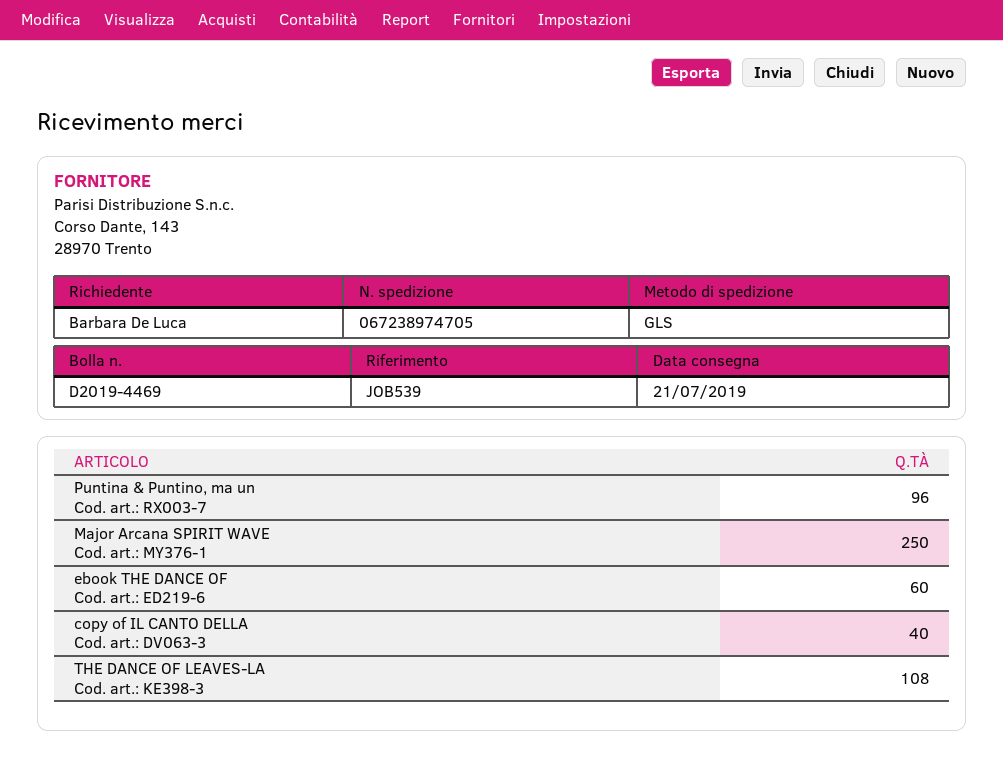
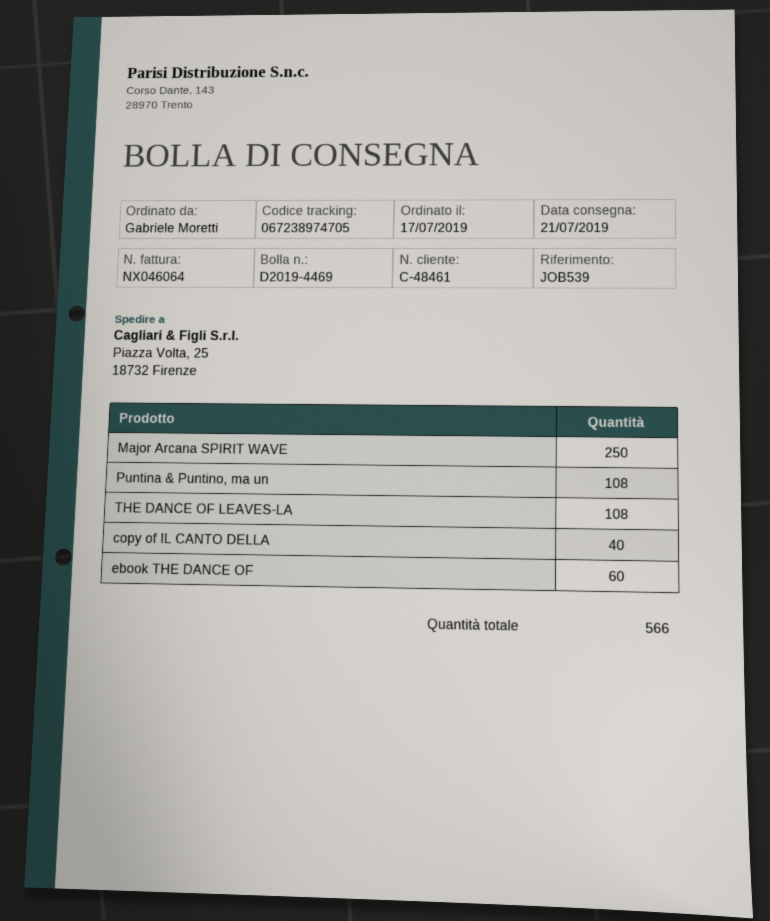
ordered by: Barbara De Luca -> Gabriele Moretti
Puntina & Puntino, ma un: 96 -> 108

